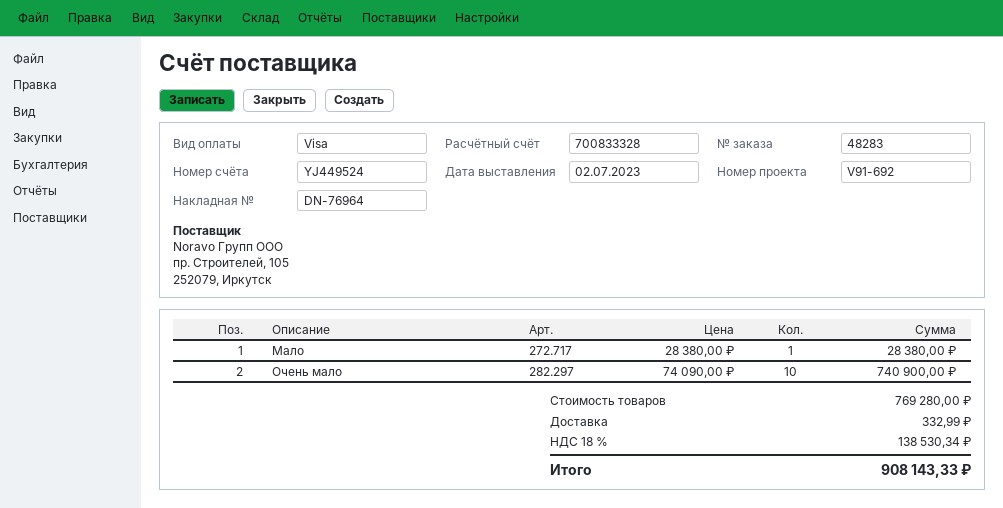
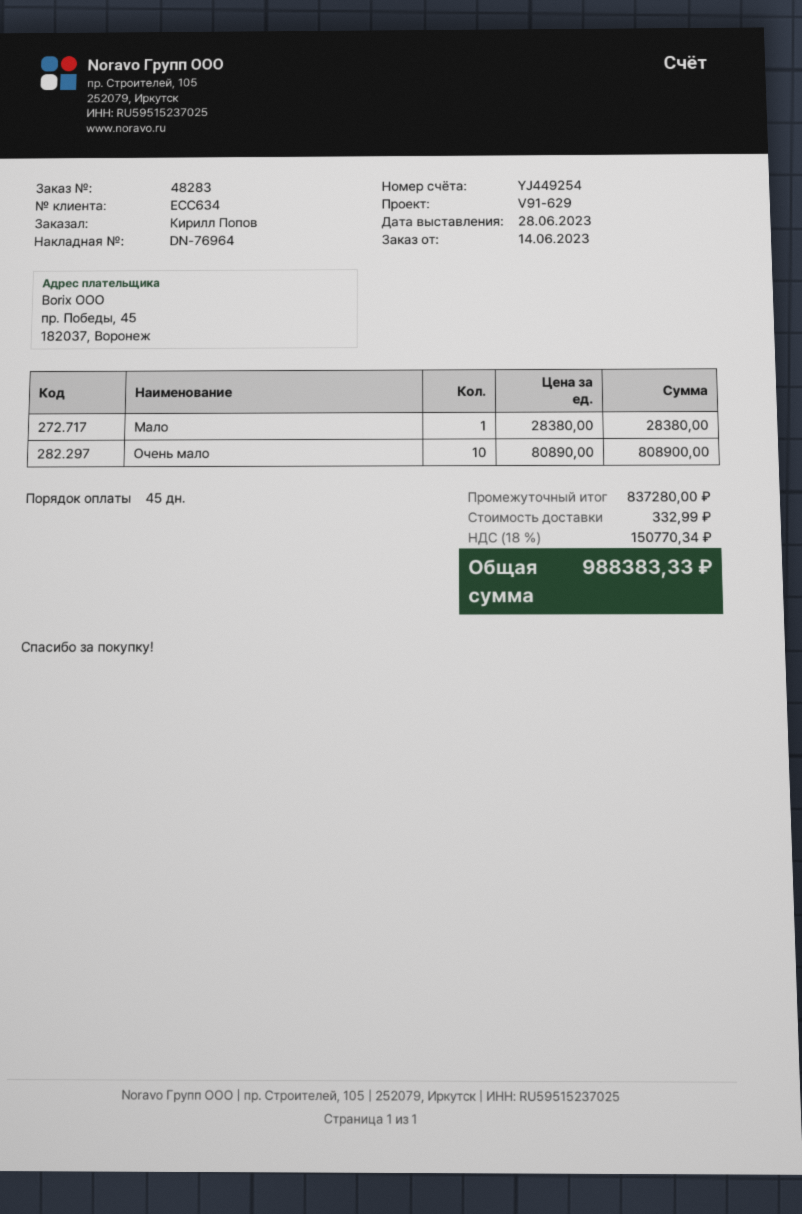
invoice number: YJ449524 -> YJ449254
invoice date: 2023-07-02 -> 2023-06-28
reference: V91-692 -> V91-629
Очень мало: 10 x 74090.00 = 740900.00 -> 10 x 80890.00 = 808900.00
subtotal: 769280.00 -> 837280.00
tax: 18% = 138530.34 -> 18% = 150770.34
total: 908143.33 -> 988383.33

